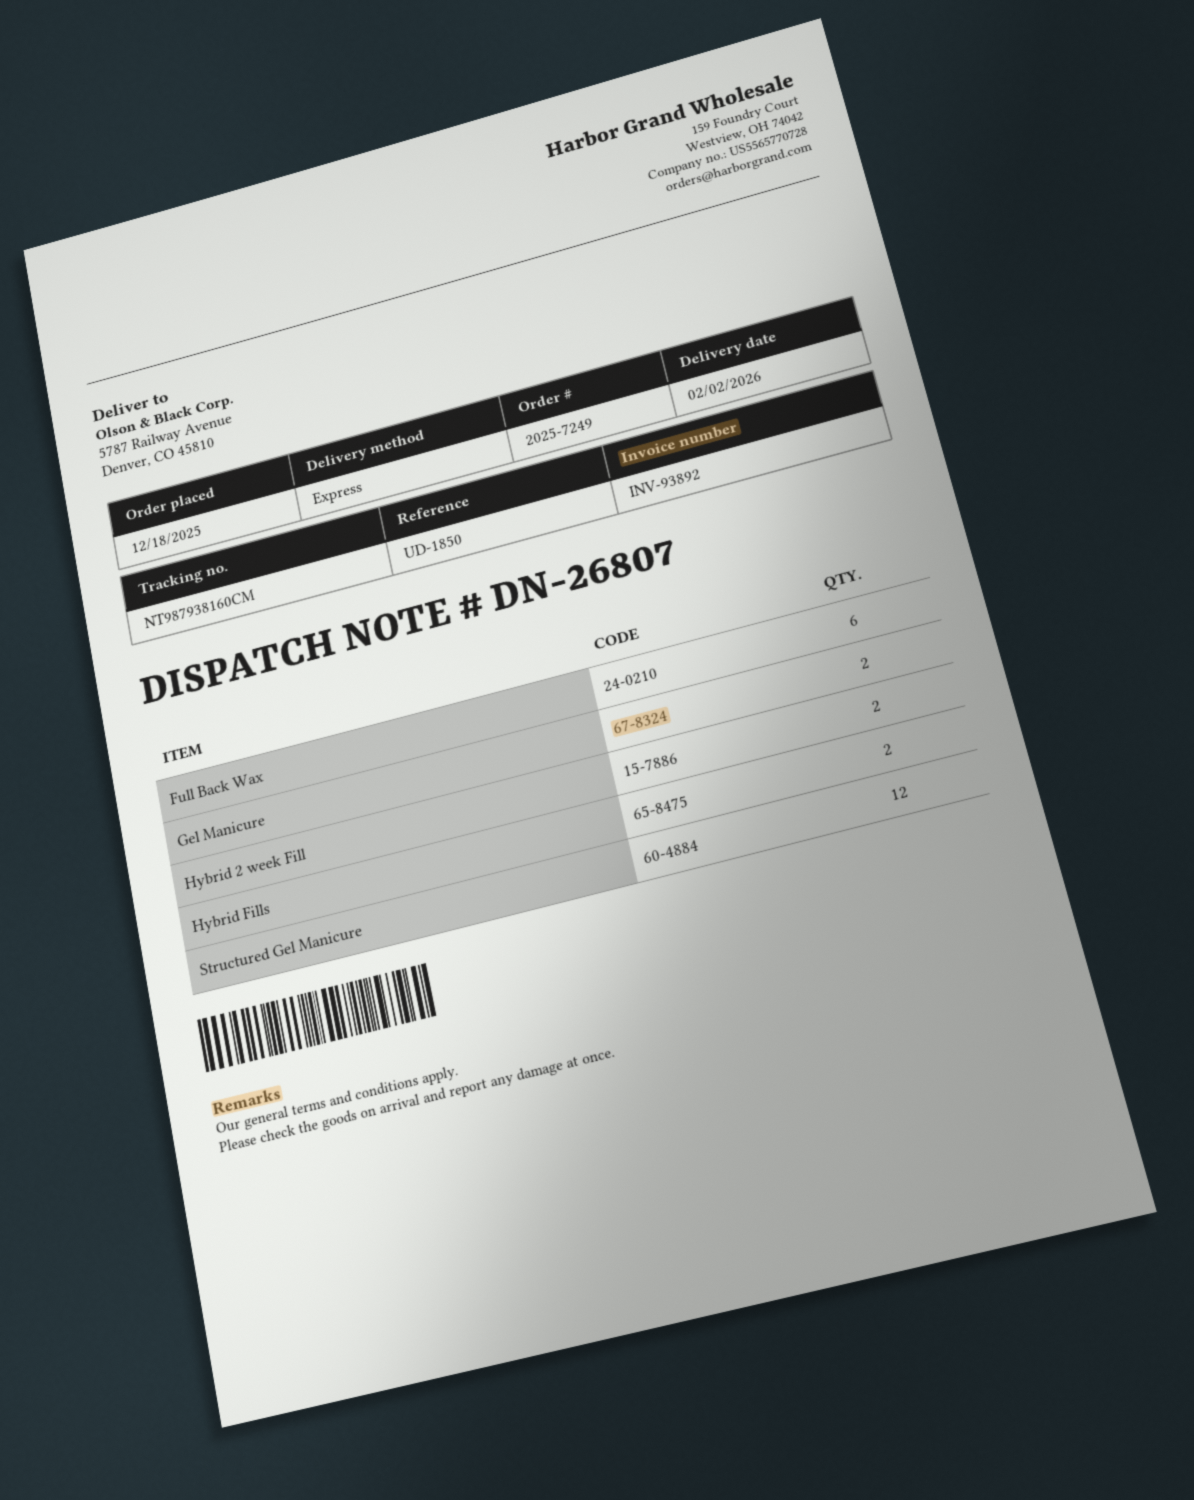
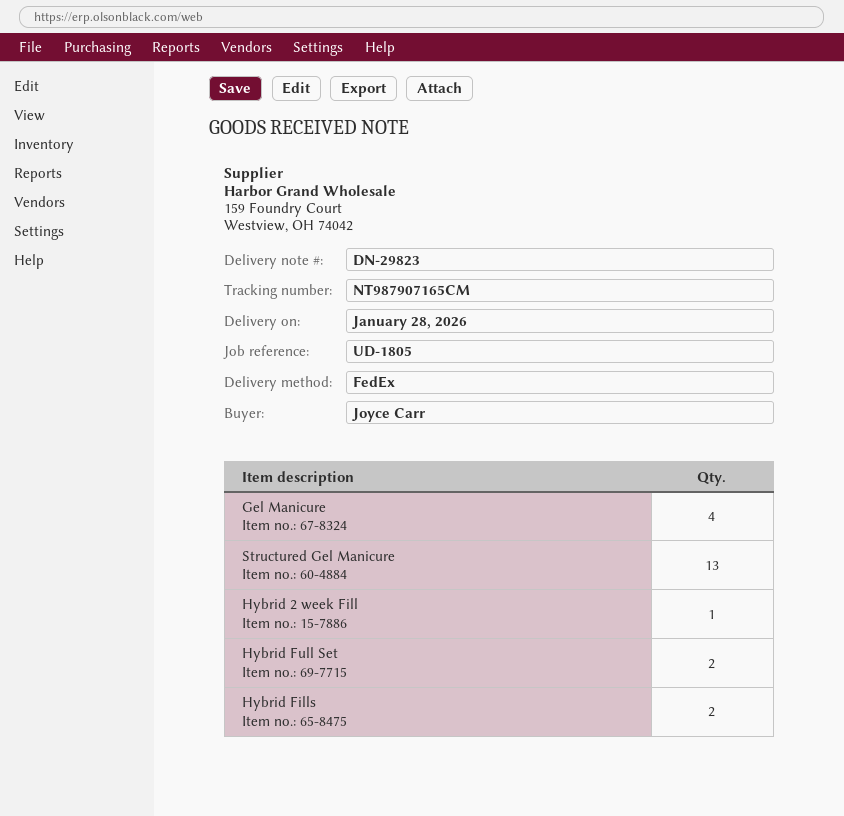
delivery note number: DN-26807 -> DN-29823
delivery date: 2026-02-02 -> 2026-01-28
reference: UD-1850 -> UD-1805
shipping method: express -> FedEx
tracking number: NT987938160CM -> NT987907165CM
Full Back Wax: 6 -> none
Gel Manicure: 2 -> 4
Hybrid 2 week Fill: 2 -> 1
Structured Gel Manicure: 12 -> 13
Hybrid Full Set: none -> 2

